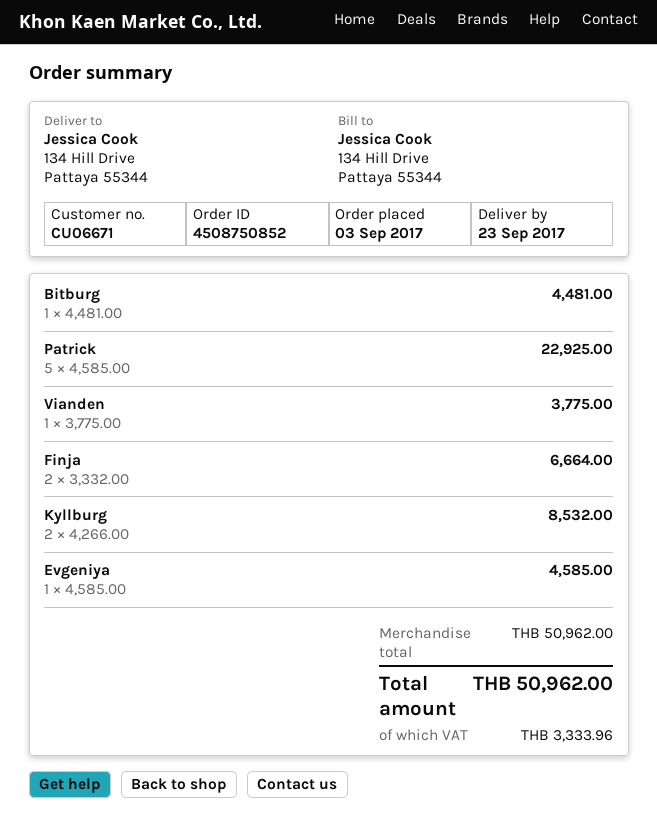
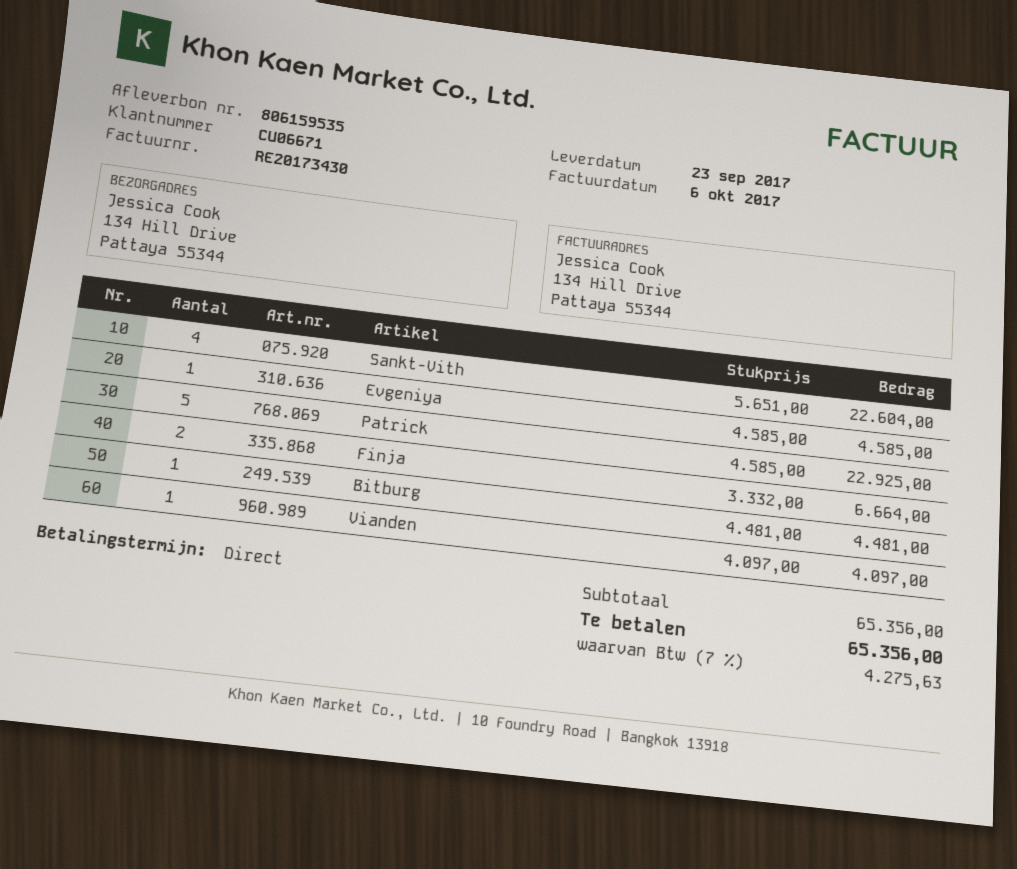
Vianden: 1 x 3775.00 = 3775.00 -> 1 x 4097.00 = 4097.00
Kyllburg: 2 x 4266.00 = 8532.00 -> none
Sankt-Vith: none -> 4 x 5651.00 = 22604.00
subtotal: 50962.00 -> 65356.00
tax: 3333.96 -> 4275.63
total: 50962.00 -> 65356.00

